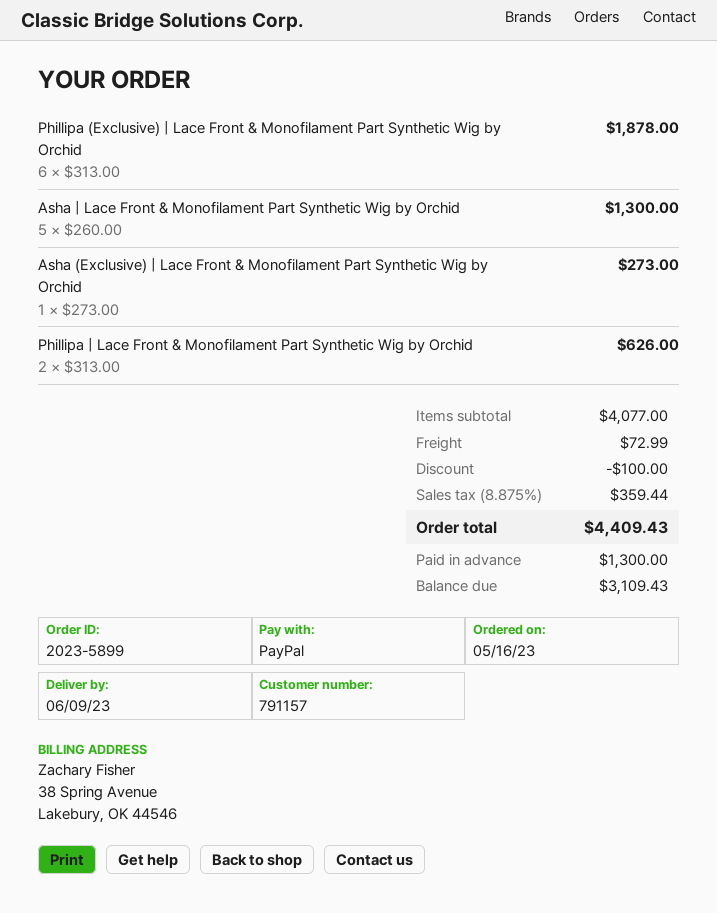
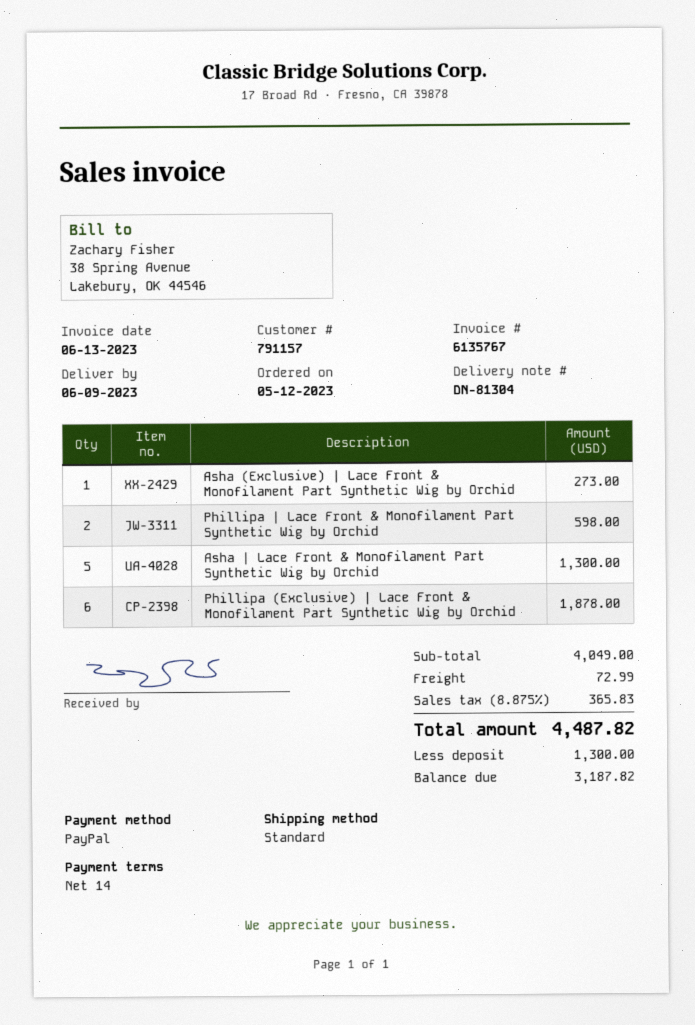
order date: 2023-05-16 -> 2023-05-12
Phillipa | Lace Front & Monofilament Part Synthetic Wig by Orchid: 2 for 626.00 -> 2 for 598.00
subtotal: 4077.00 -> 4049.00
discount: 100.00 -> none
tax: 8.875% = 359.44 -> 8.875% = 365.83
total: 4409.43 -> 4487.82
balance: 3109.43 -> 3187.82

